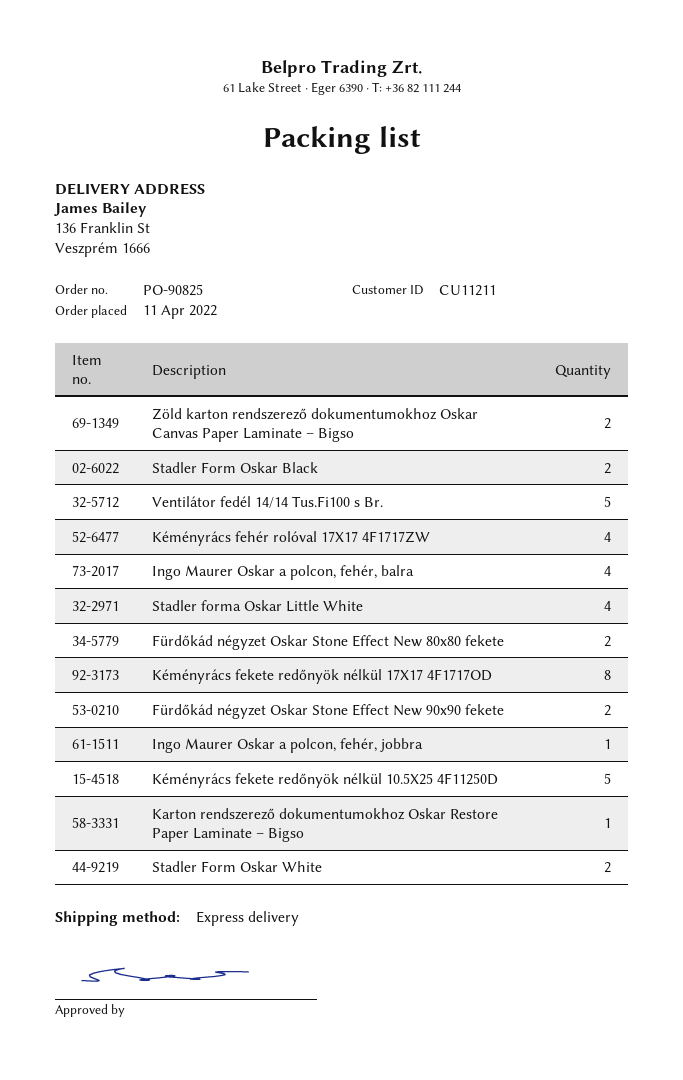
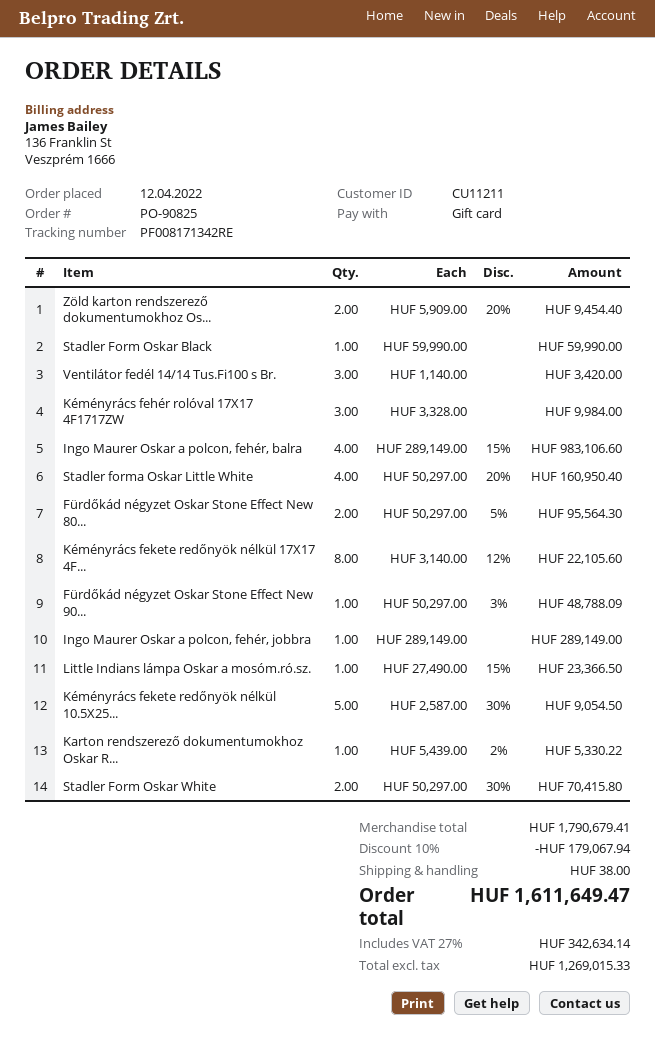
order date: 2022-04-11 -> 2022-04-12
Stadler Form Oskar Black: 2 -> 1
Ventilátor fedél 14/14 Tus.Fi100 s Br.: 5 -> 3
Kéményrács fehér rolóval 17X17 4F1717ZW: 4 -> 3
Fürdőkád négyzet Oskar Stone Effect New 90x90 fekete: 2 -> 1
Little Indians lámpa Oskar a mosóm.ró.sz.: none -> 1

